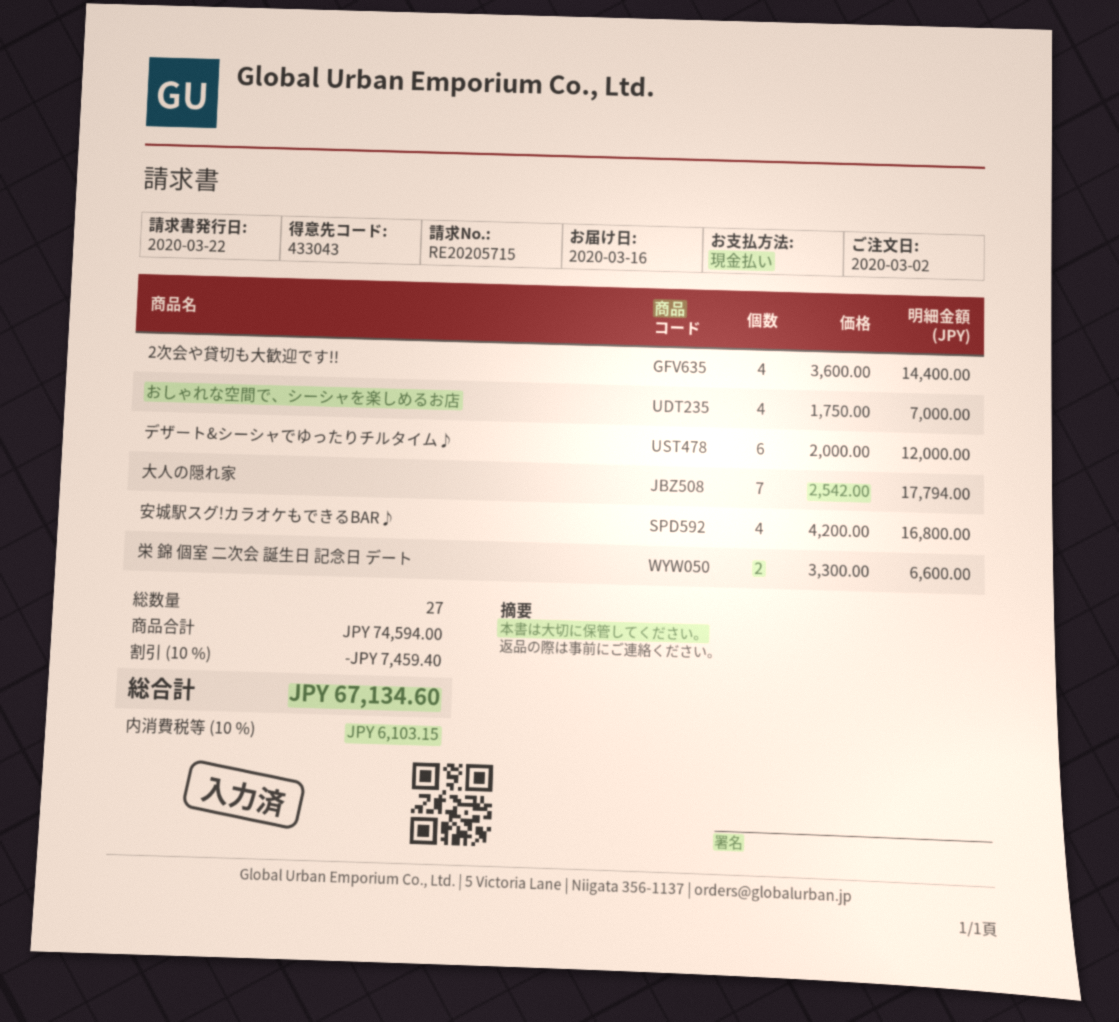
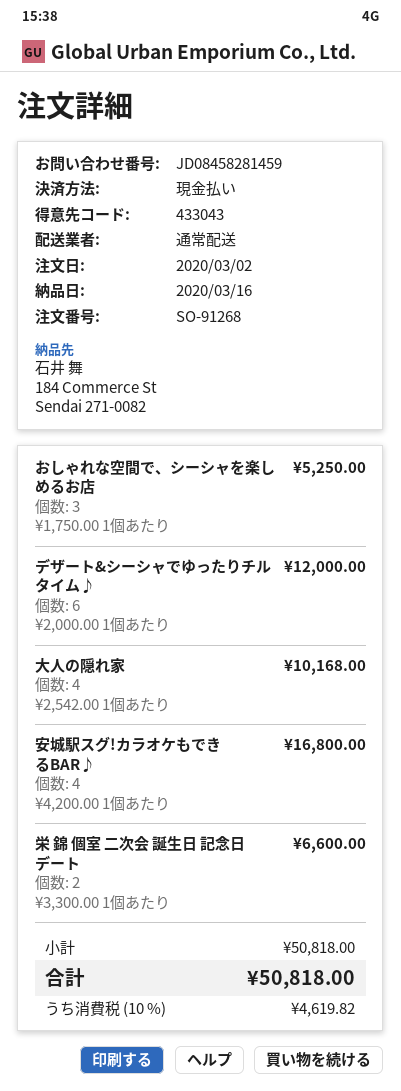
2次会や貸切も大歓迎です!!: 4 x 3600.00 = 14400.00 -> none
おしゃれな空間で、シーシャを楽しめるお店: 4 x 1750.00 = 7000.00 -> 3 x 1750.00 = 5250.00
大人の隠れ家: 7 x 2542.00 = 17794.00 -> 4 x 2542.00 = 10168.00
subtotal: 74594.00 -> 50818.00
discount: 10% = 7459.40 -> none
tax: 10% = 6103.15 -> 10% = 4619.82
total: 67134.60 -> 50818.00

